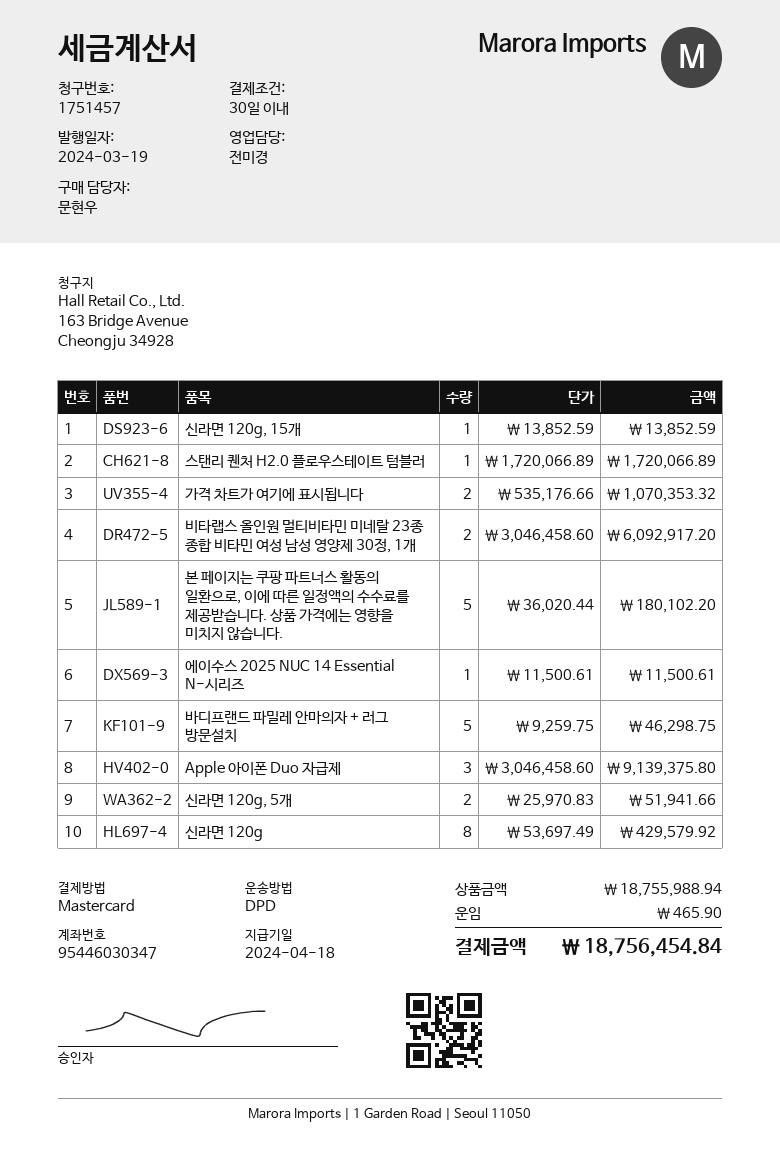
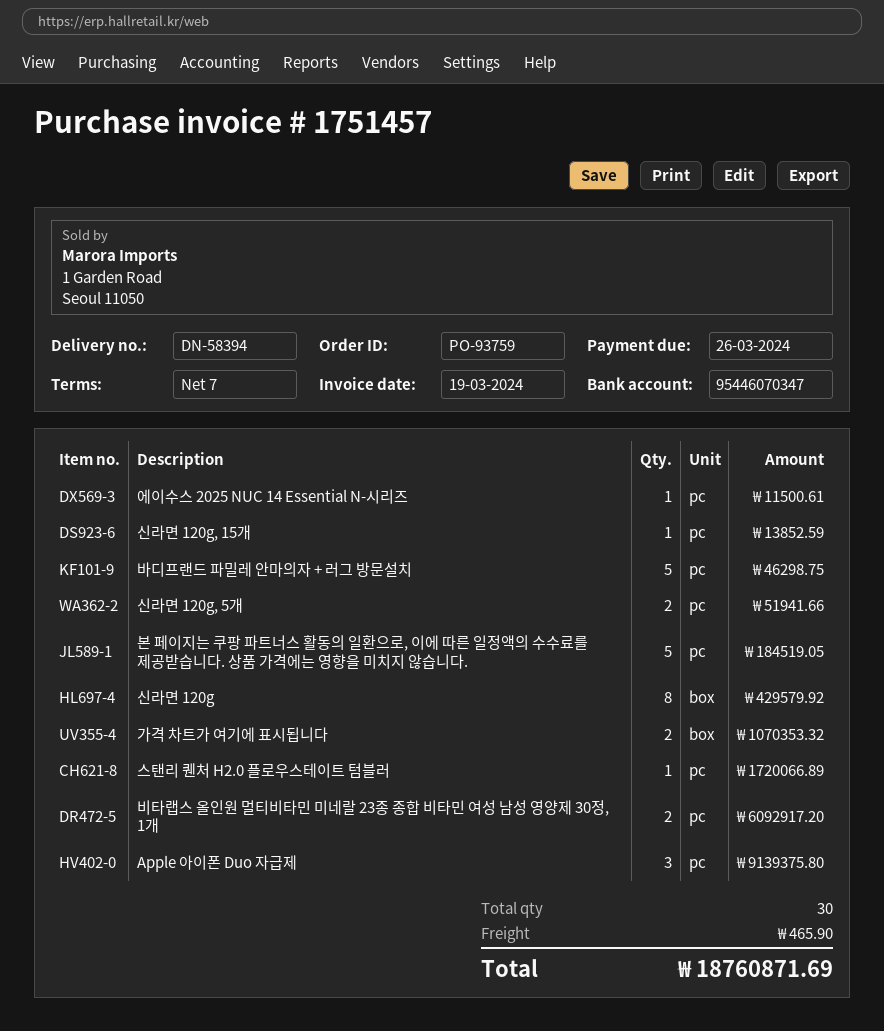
payment terms: 30 days -> 7 days
due date: 2024-04-18 -> 2024-03-26
bank account: 95446030347 -> 95446070347
본 페이지는 쿠팡 파트너스 활동의 일환으로, 이에 따른 일정액의 수수료를 제공받습니다. 상품 가격에는 영향을 미치지 않습니다.: 5 for 180102.20 -> 5 for 184519.05
total: 18756454.84 -> 18760871.69

